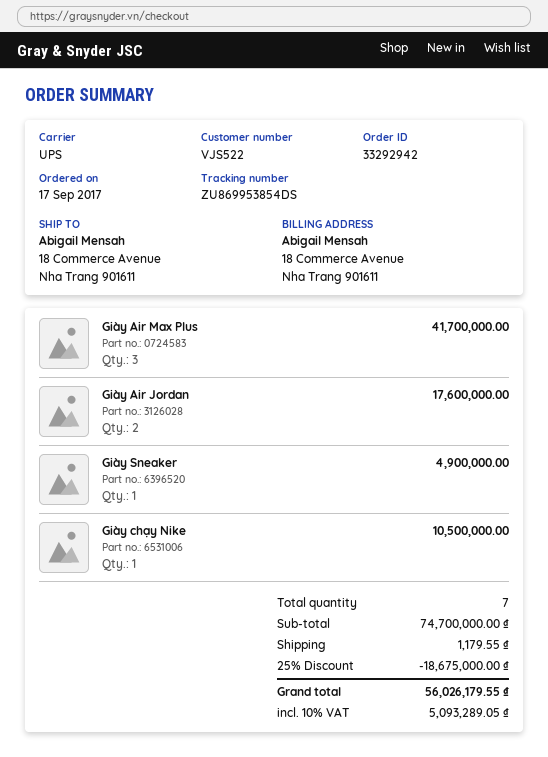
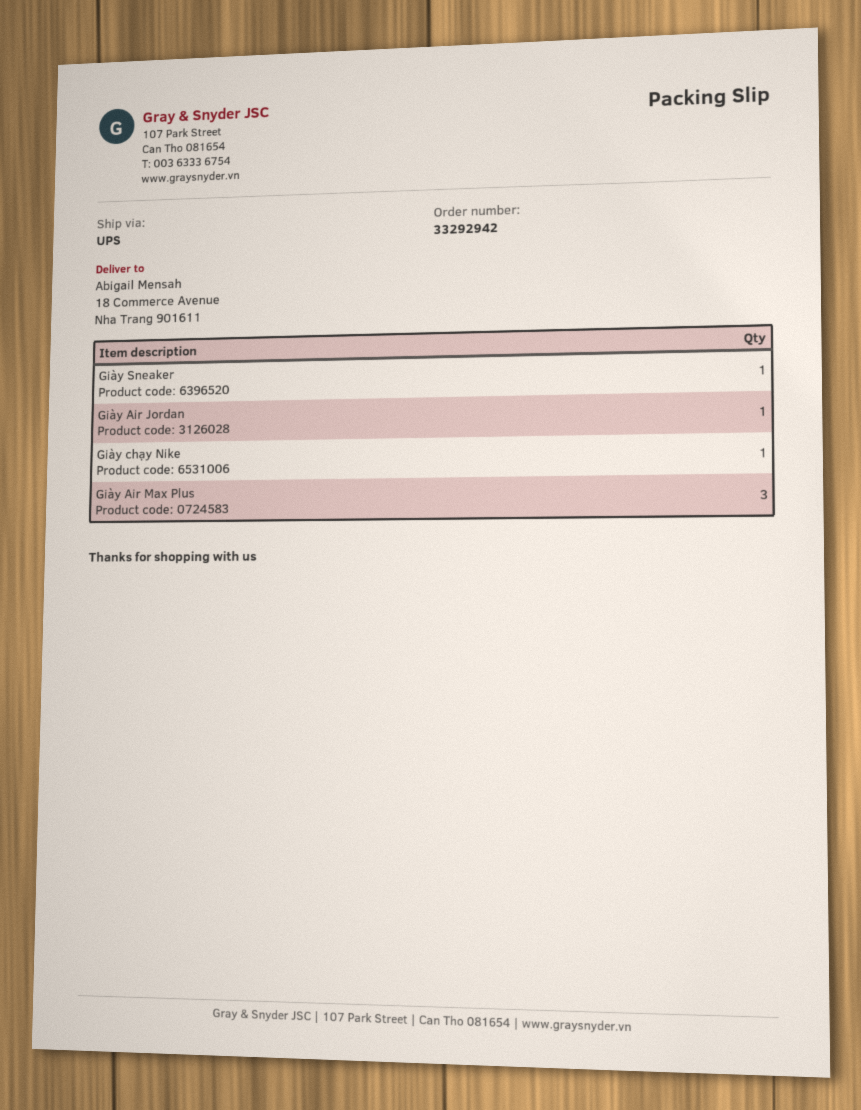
Giày Air Jordan: 2 -> 1

